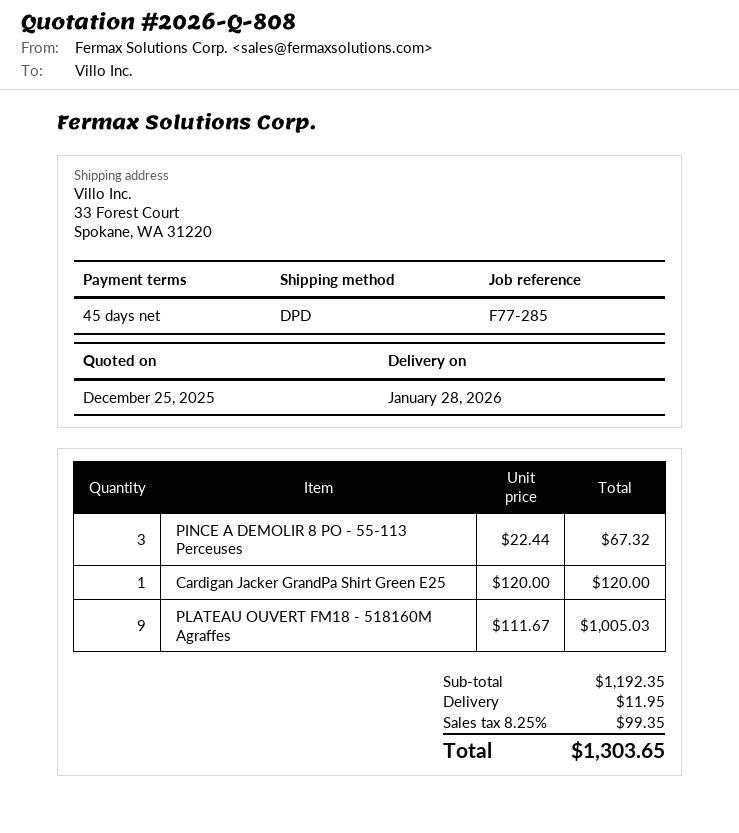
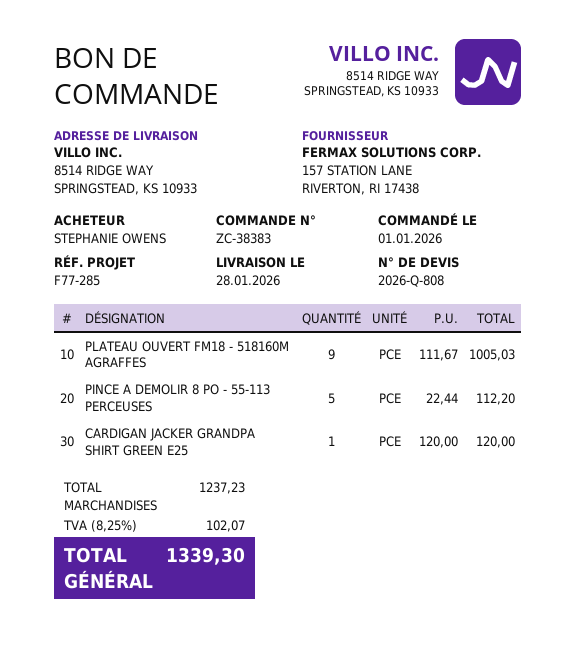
ship to: 33 Forest Court, Spokane, WA 31220 -> 8514 RIDGE WAY, SPRINGSTEAD, KS 10933
PINCE A DEMOLIR 8 PO - 55-113 Perceuses: 3 x 22.44 = 67.32 -> 5 x 22.44 = 112.20
subtotal: 1192.35 -> 1237.23
shipping: 11.95 -> none
tax: 8.25% = 99.35 -> 8.25% = 102.07
total: 1303.65 -> 1339.30

